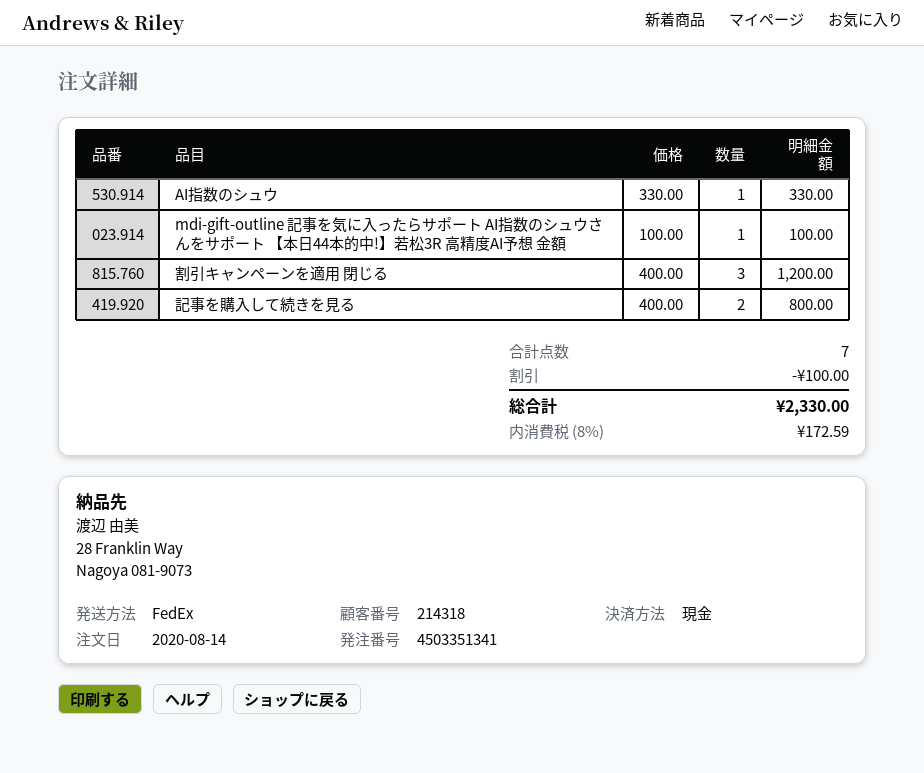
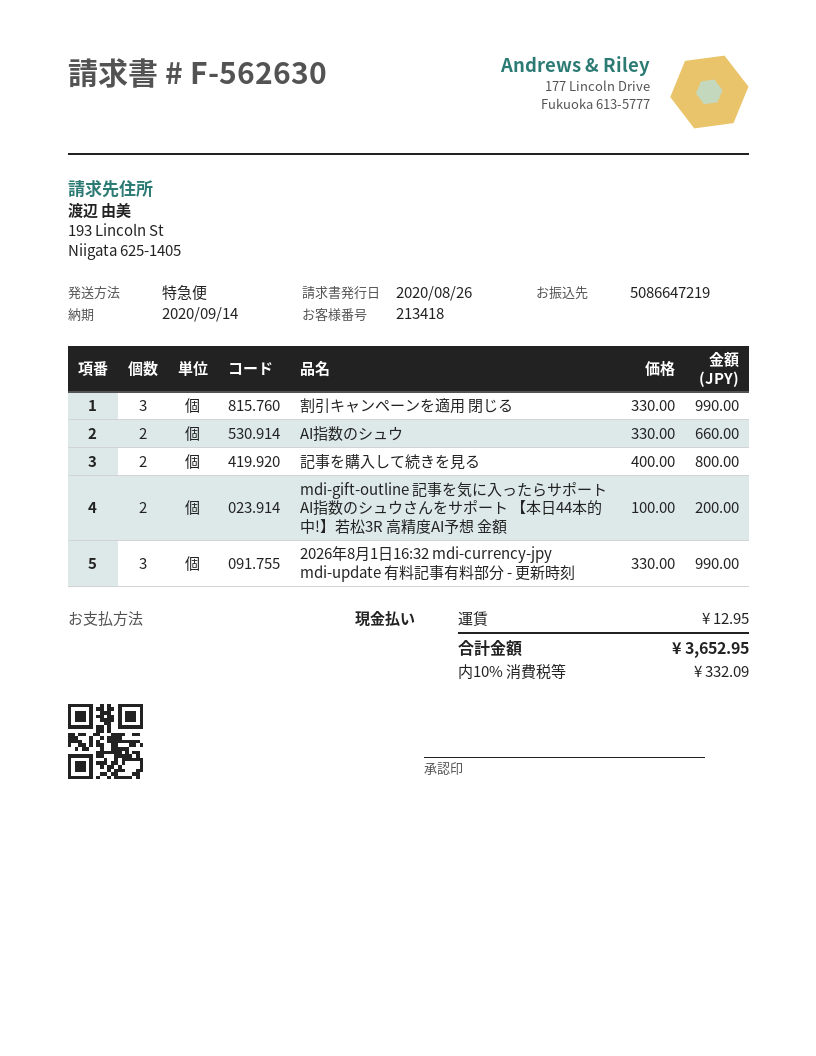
customer number: 214318 -> 213418
shipping method: FedEx -> express
AI指数のシュウ: 1 x 330.00 = 330.00 -> 2 x 330.00 = 660.00
mdi-gift-outline 記事を気に入ったらサポート AI指数のシュウさんをサポート 【本日44本的中!】若松3R 高精度AI予想 金額: 1 x 100.00 = 100.00 -> 2 x 100.00 = 200.00
割引キャンペーンを適用 閉じる: 3 x 400.00 = 1200.00 -> 3 x 330.00 = 990.00
2026年8月1日16:32 mdi-currency-jpy mdi-update 有料記事有料部分 - 更新時刻: none -> 3 x 330.00 = 990.00
discount: 100.00 -> none
shipping: none -> 12.95
tax: 8% = 172.59 -> 10% = 332.09
total: 2330.00 -> 3652.95

